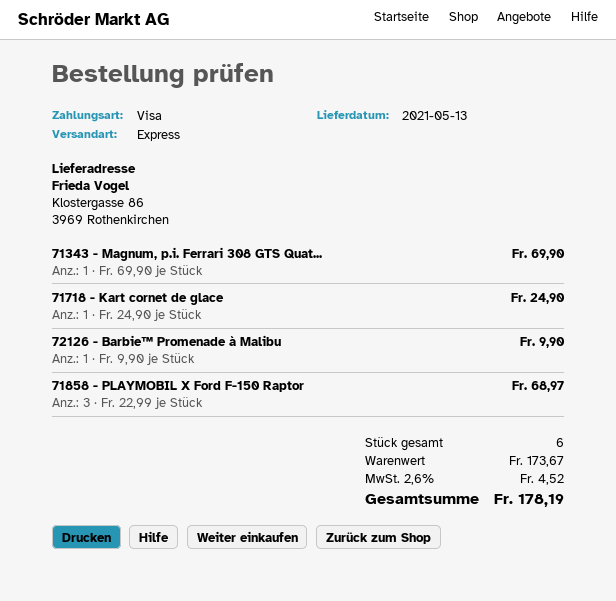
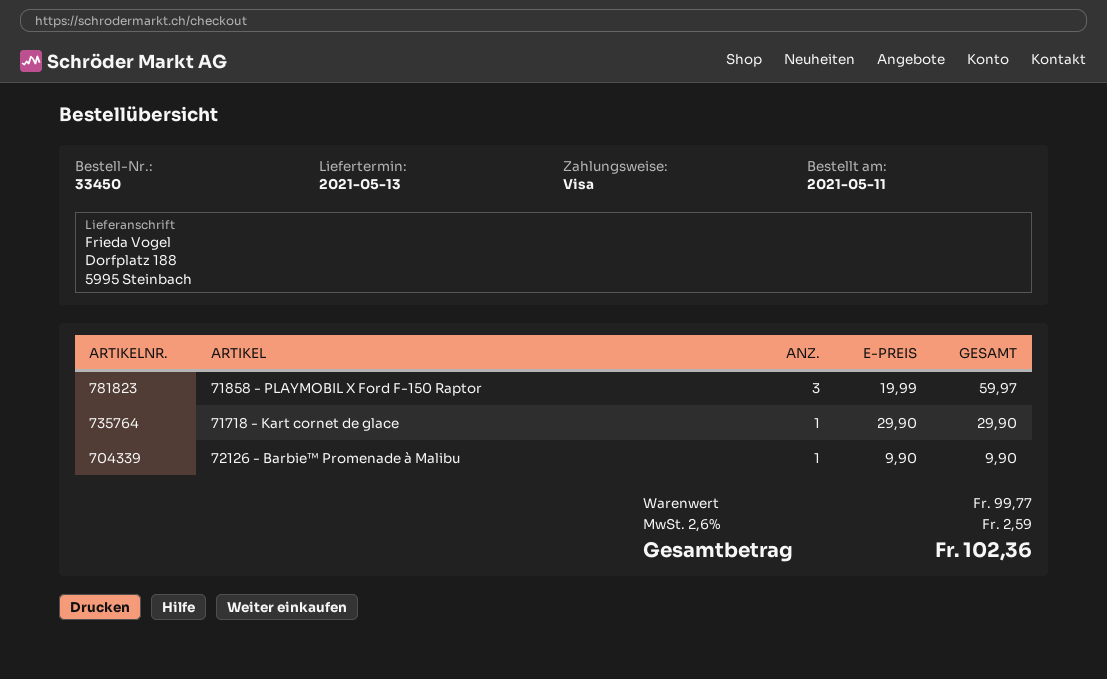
ship to: Klostergasse 86, 3969 Rothenkirchen -> Dorfplatz 188, 5995 Steinbach
71343 - Magnum, p.i. Ferrari 308 GTS Quat...: 1 x 69.90 = 69.90 -> none
71718 - Kart cornet de glace: 1 x 24.90 = 24.90 -> 1 x 29.90 = 29.90
71858 - PLAYMOBIL X Ford F-150 Raptor: 3 x 22.99 = 68.97 -> 3 x 19.99 = 59.97
subtotal: 173.67 -> 99.77
tax: 2.6% = 4.52 -> 2.6% = 2.59
total: 178.19 -> 102.36

